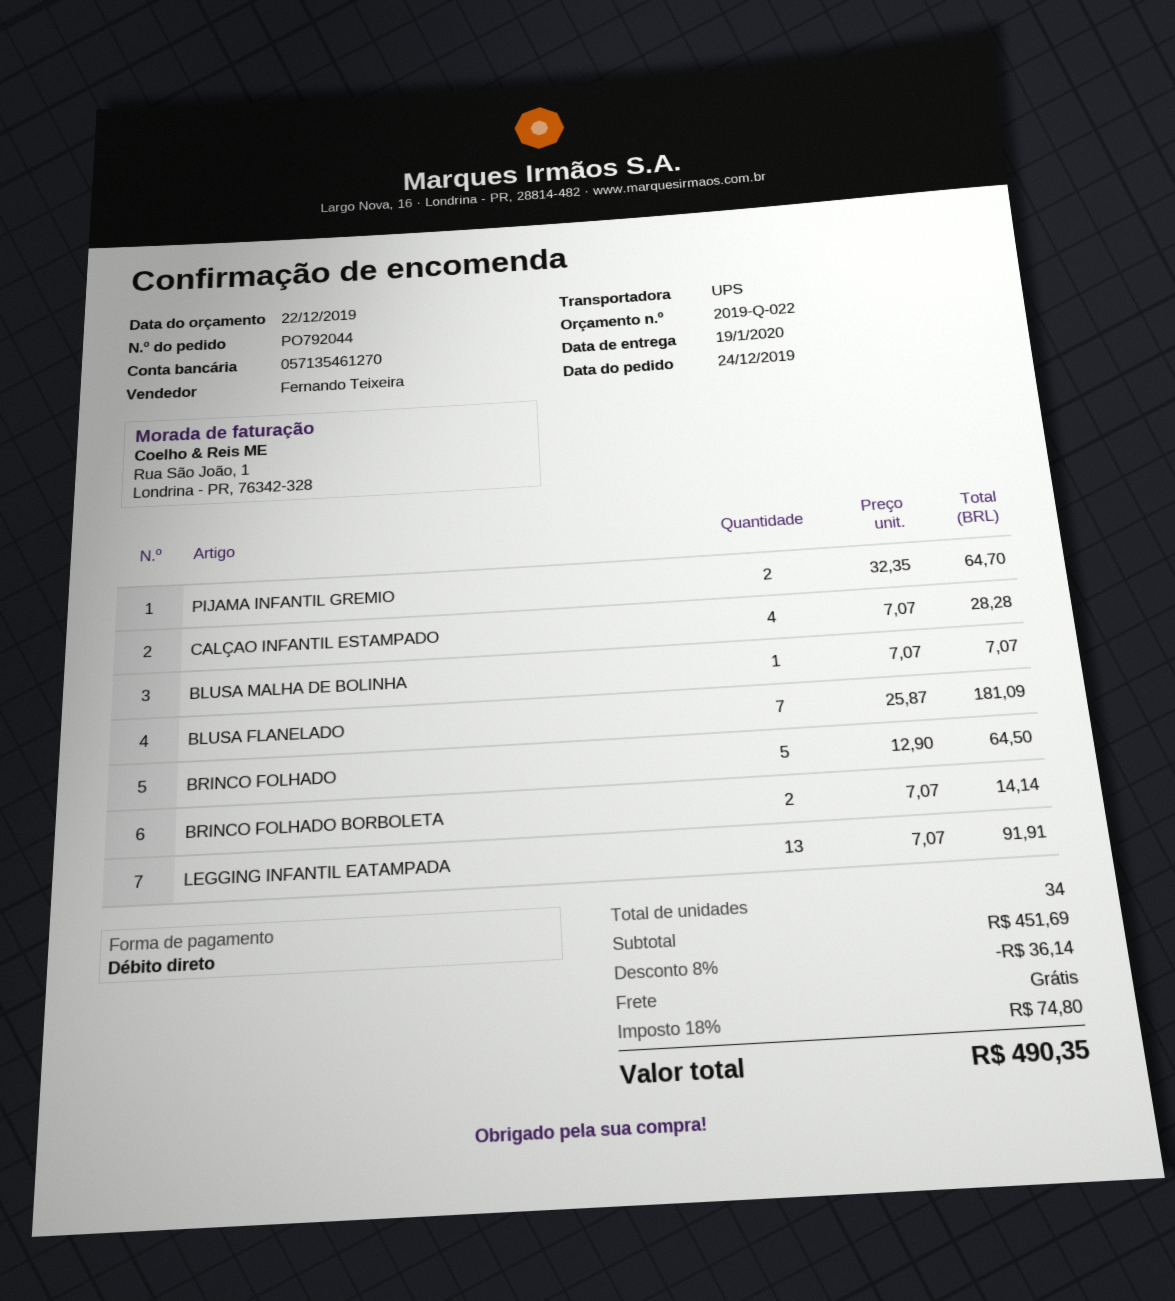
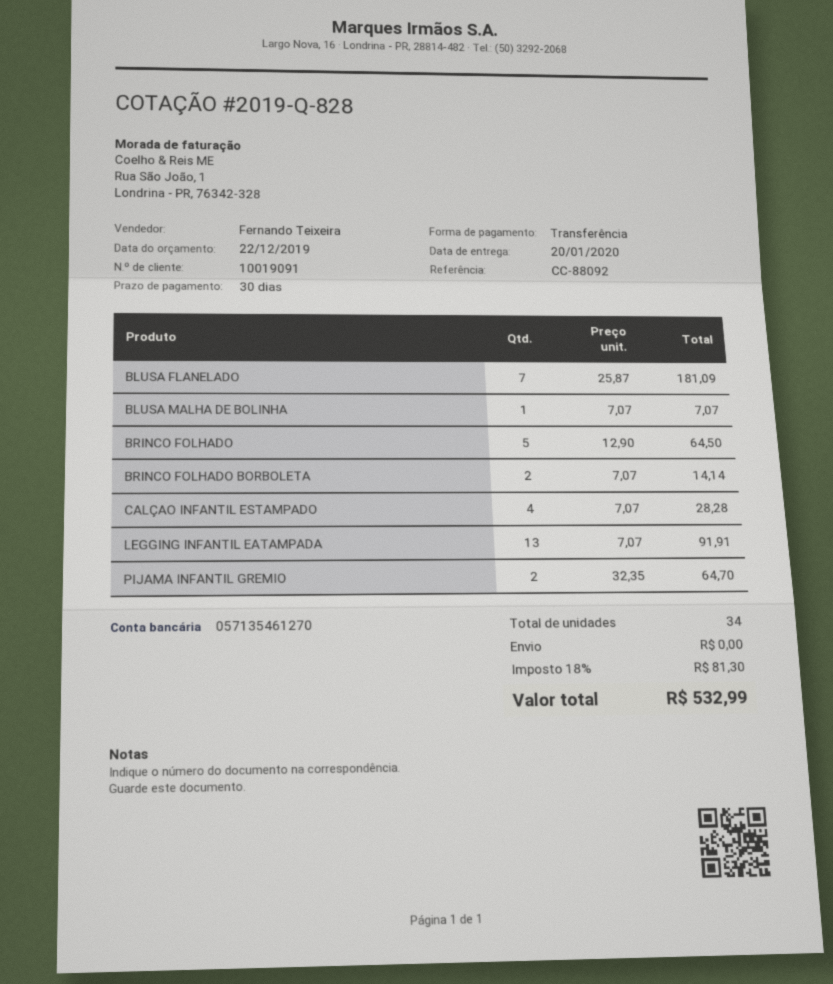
quote number: 2019-Q-022 -> 2019-Q-828
delivery date: 2020-01-19 -> 2020-01-20
payment method: direct debit -> bank transfer
discount: 8% = 36.14 -> none
tax: 18% = 74.80 -> 18% = 81.30
total: 490.35 -> 532.99

